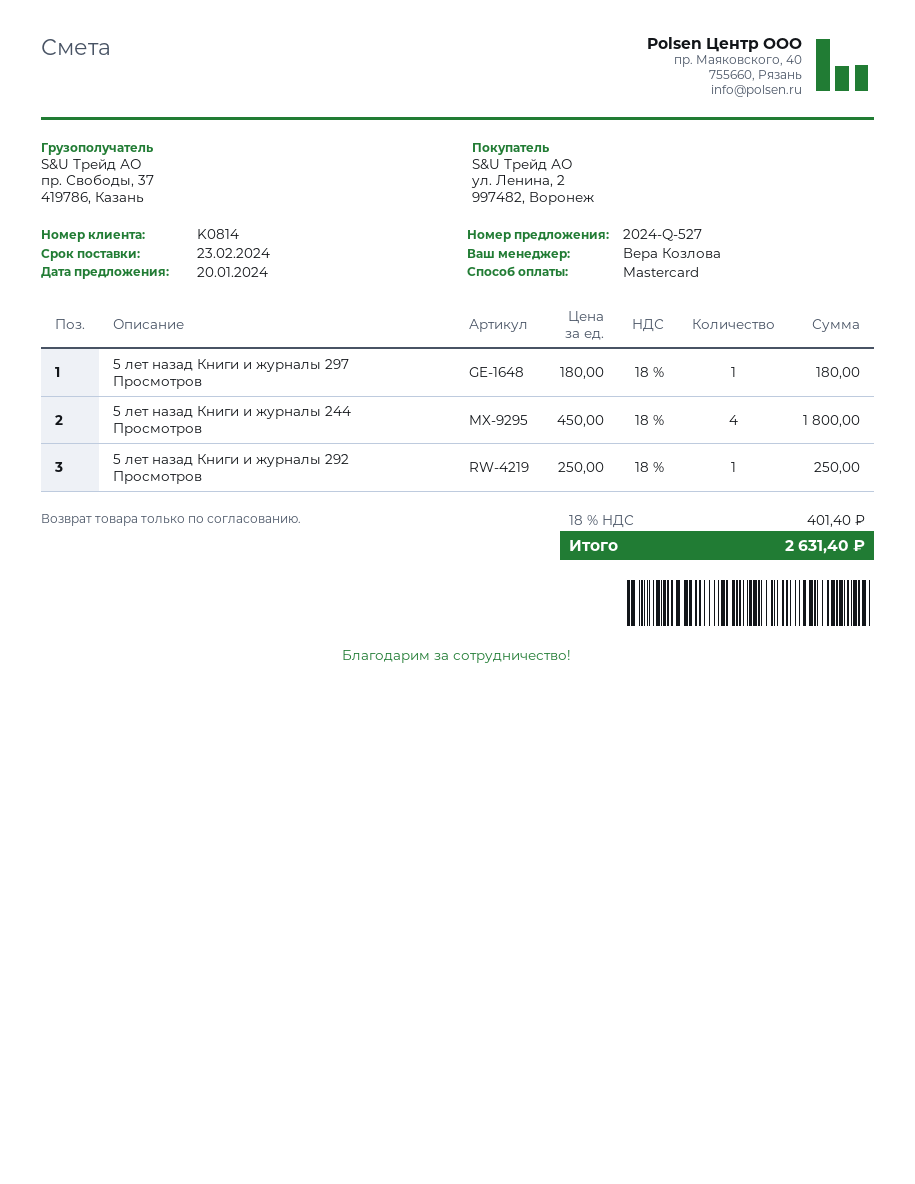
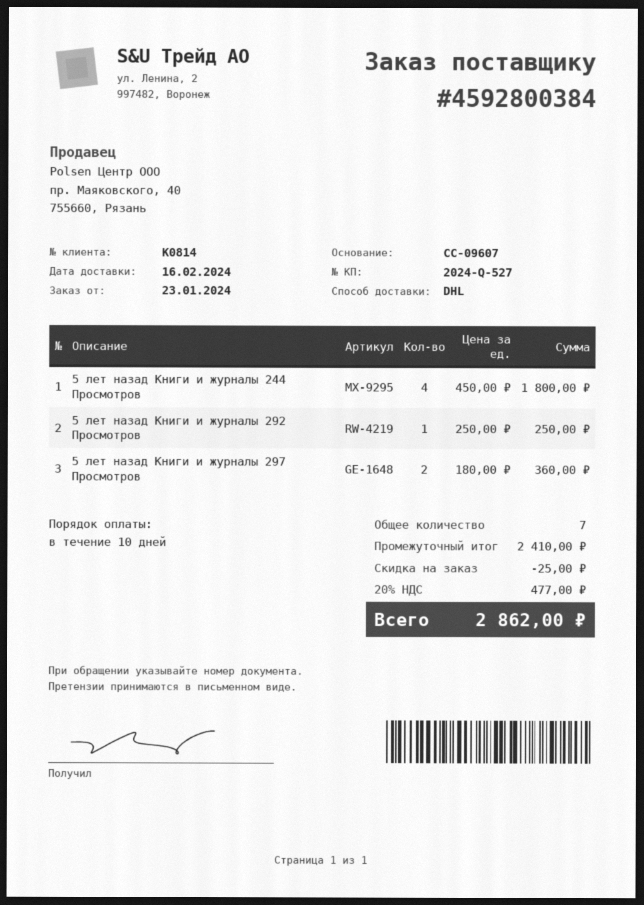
delivery date: 2024-02-23 -> 2024-02-16
5 лет назад Книги и журналы 297 Просмотров: 1 x 180.00 = 180.00 -> 2 x 180.00 = 360.00
discount: none -> 25.00
tax: 18% = 401.40 -> 20% = 477.00
total: 2631.40 -> 2862.00

